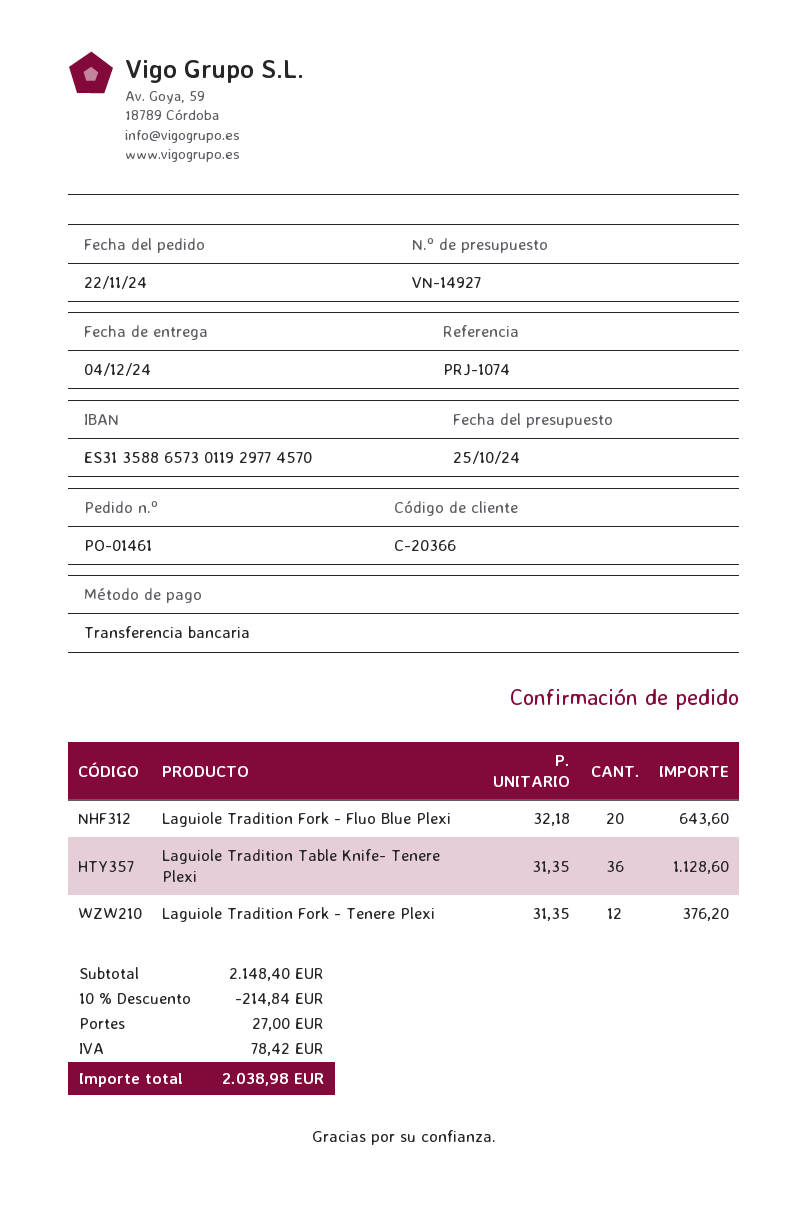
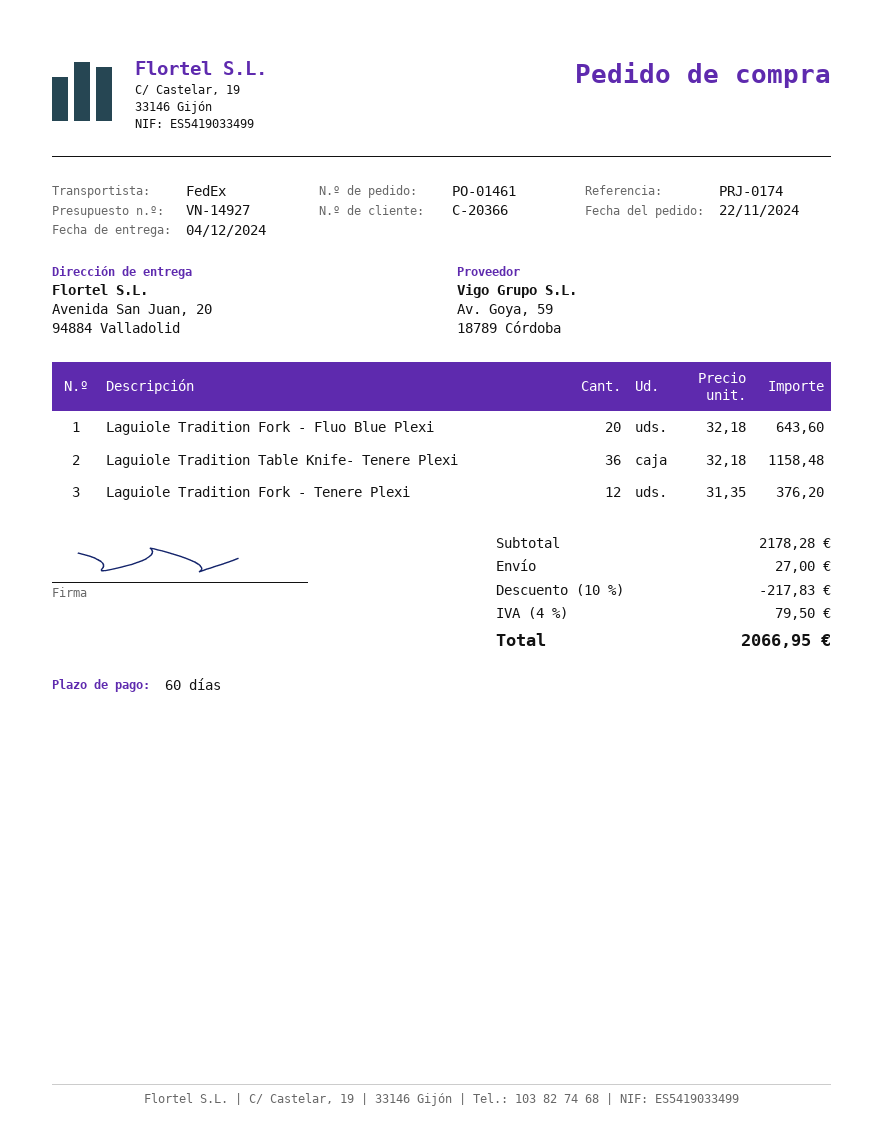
reference: PRJ-1074 -> PRJ-0174
Laguiole Tradition Table Knife- Tenere Plexi: 36 x 31.35 = 1128.60 -> 36 x 32.18 = 1158.48
subtotal: 2148.40 -> 2178.28
discount: 10% = 214.84 -> 10% = 217.83
tax: 78.42 -> 79.50
total: 2038.98 -> 2066.95

